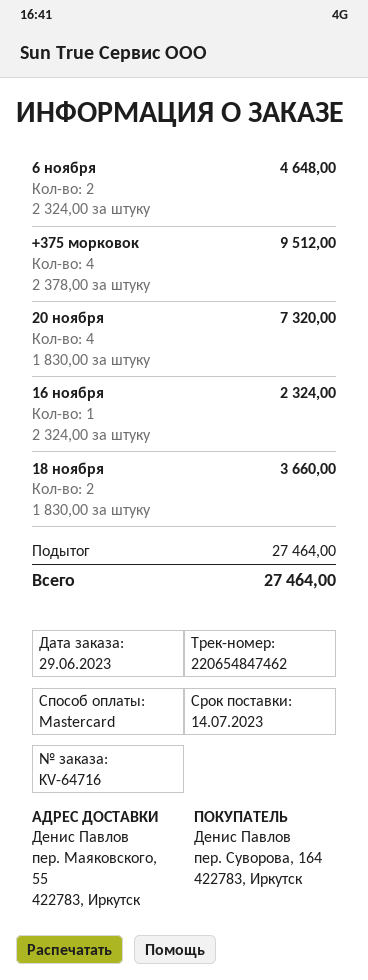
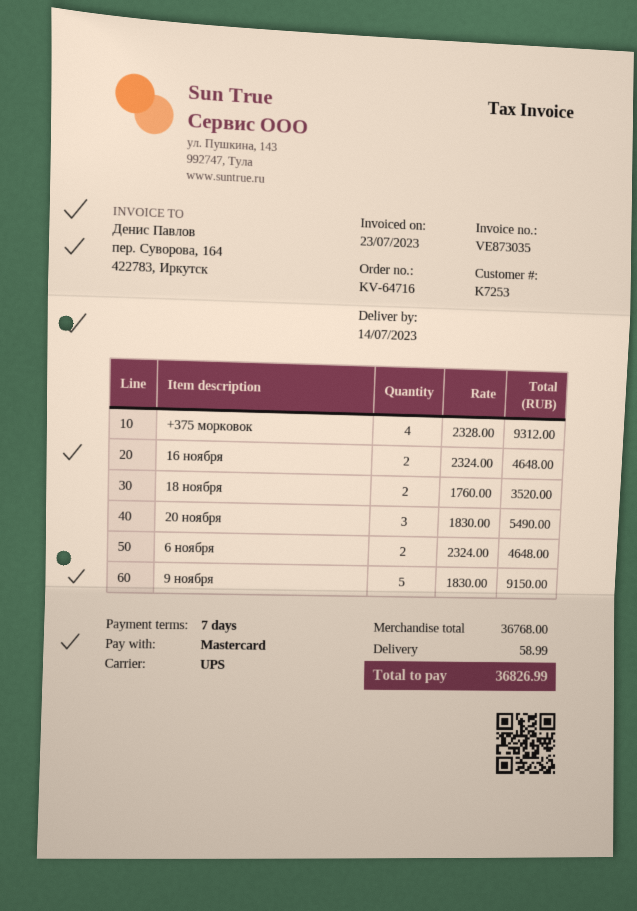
+375 морковок: 4 x 2378.00 = 9512.00 -> 4 x 2328.00 = 9312.00
20 ноября: 4 x 1830.00 = 7320.00 -> 3 x 1830.00 = 5490.00
16 ноября: 1 x 2324.00 = 2324.00 -> 2 x 2324.00 = 4648.00
18 ноября: 2 x 1830.00 = 3660.00 -> 2 x 1760.00 = 3520.00
9 ноября: none -> 5 x 1830.00 = 9150.00
subtotal: 27464.00 -> 36768.00
shipping: none -> 58.99
total: 27464.00 -> 36826.99

